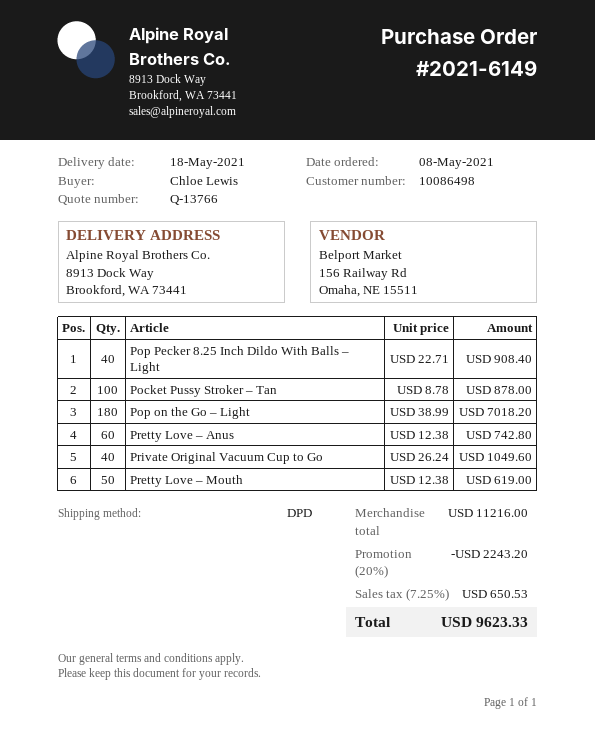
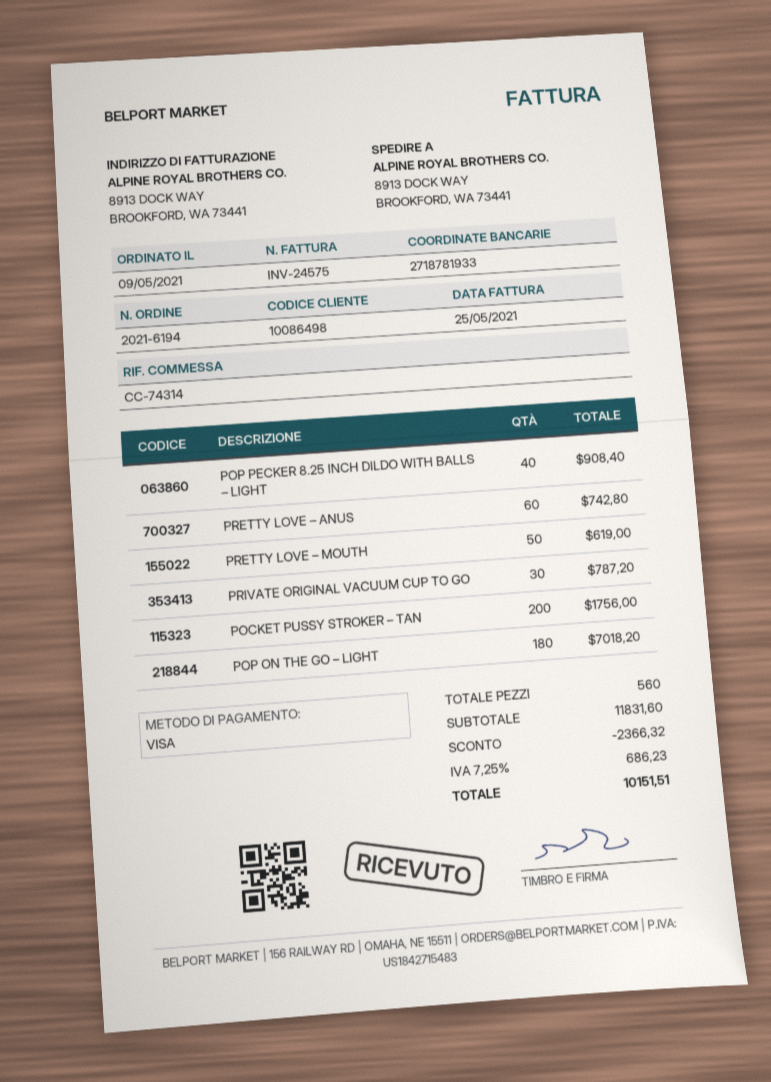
order number: 2021-6149 -> 2021-6194
order date: 2021-05-08 -> 2021-05-09
Pocket Pussy Stroker – Tan: 100 for 878.00 -> 200 for 1756.00
Private Original Vacuum Cup to Go: 40 for 1049.60 -> 30 for 787.20
subtotal: 11216.00 -> 11831.60
discount: 2243.20 -> 2366.32
tax: 7.25% = 650.53 -> 7.25% = 686.23
total: 9623.33 -> 10151.51

